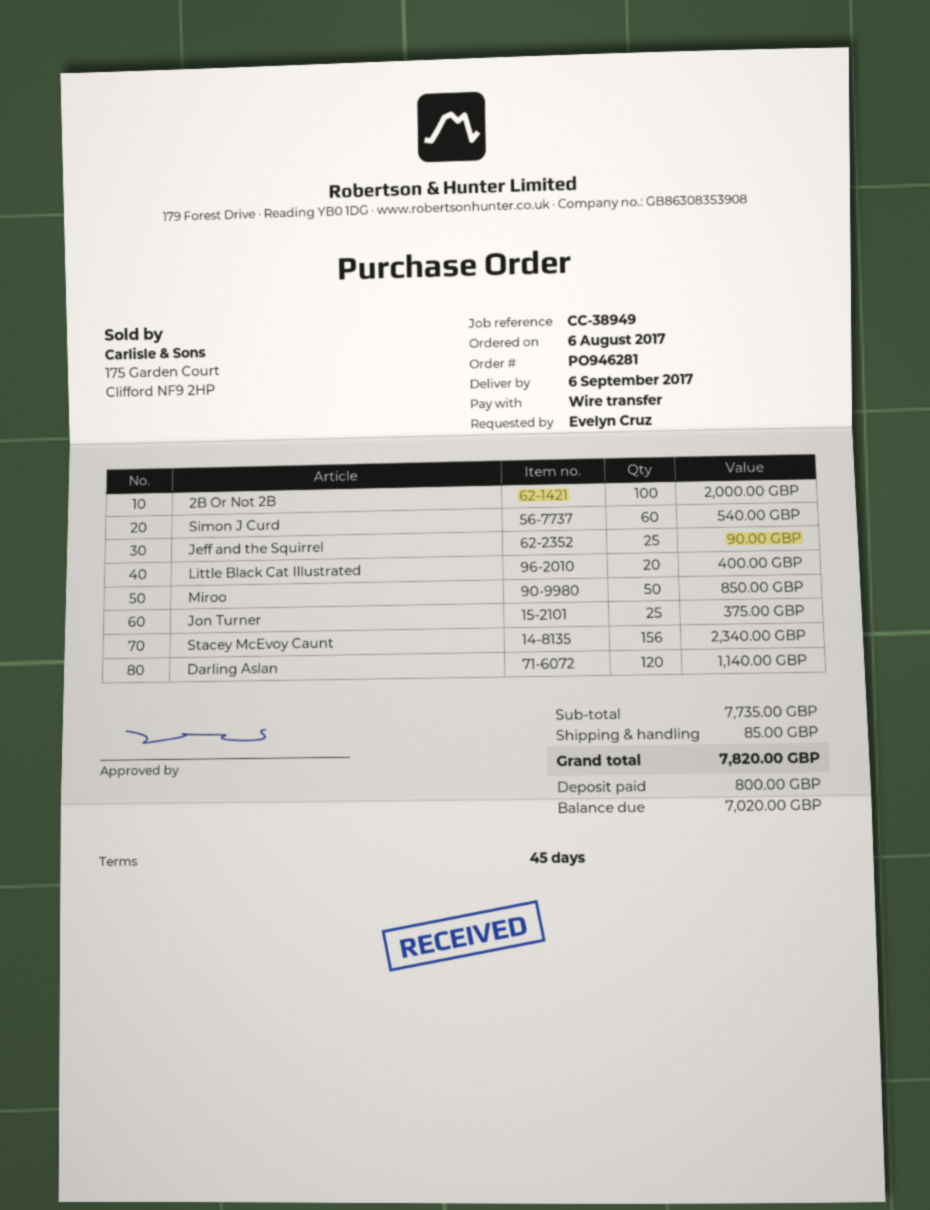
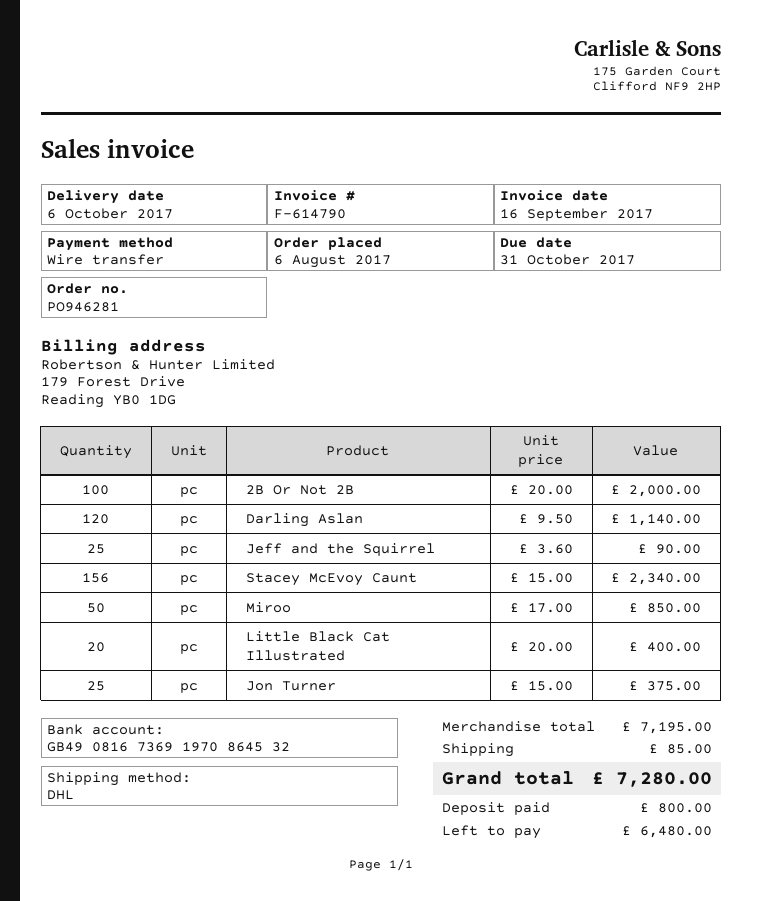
delivery date: 2017-09-06 -> 2017-10-06
Simon J Curd: 60 for 540.00 -> none
subtotal: 7735.00 -> 7195.00
total: 7820.00 -> 7280.00
balance: 7020.00 -> 6480.00

